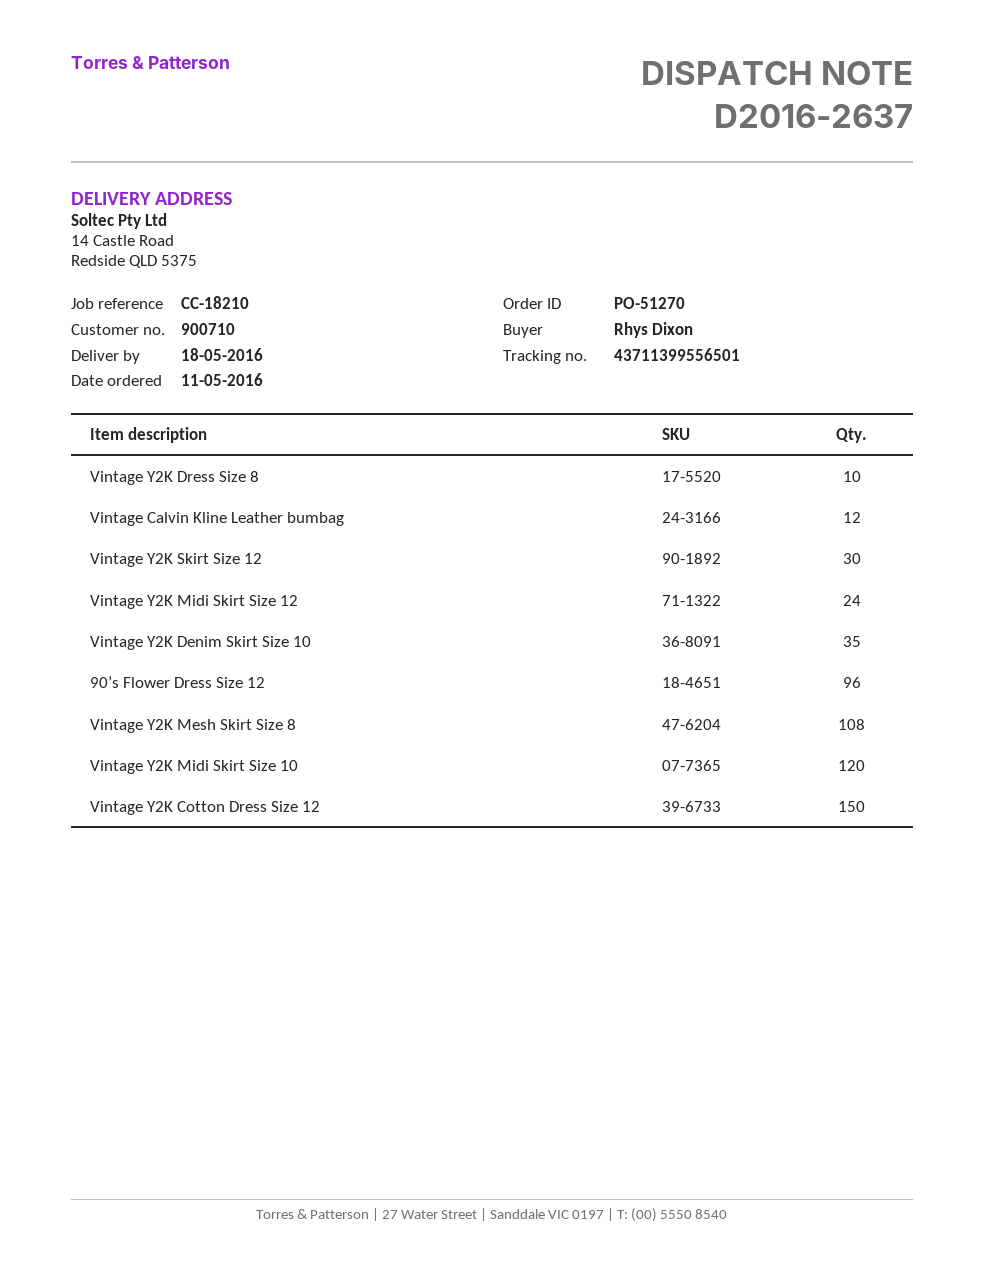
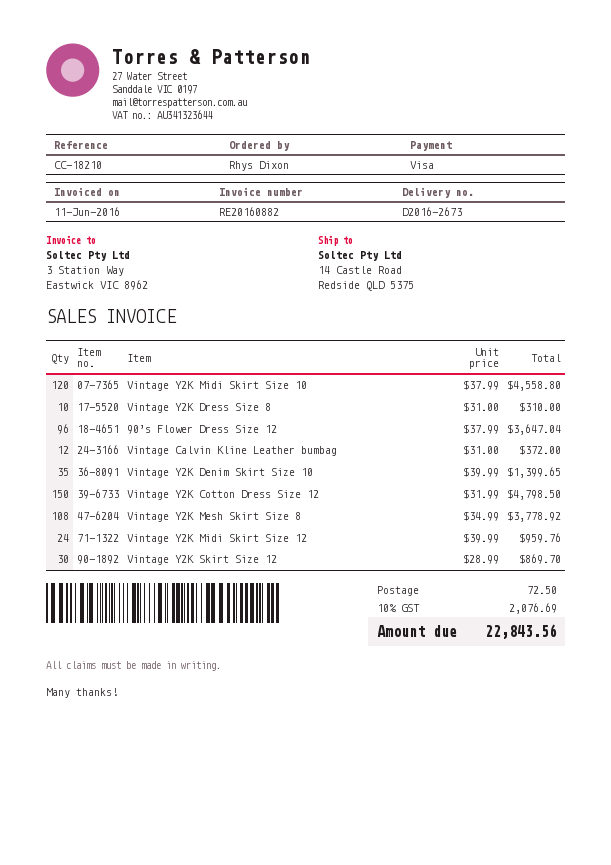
delivery note number: D2016-2637 -> D2016-2673

